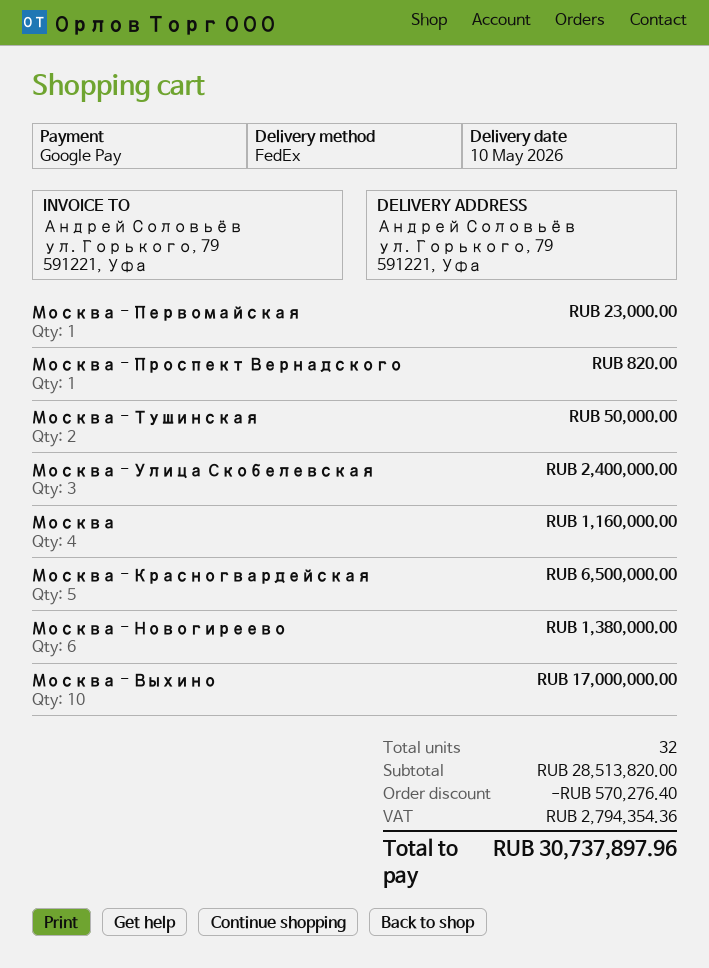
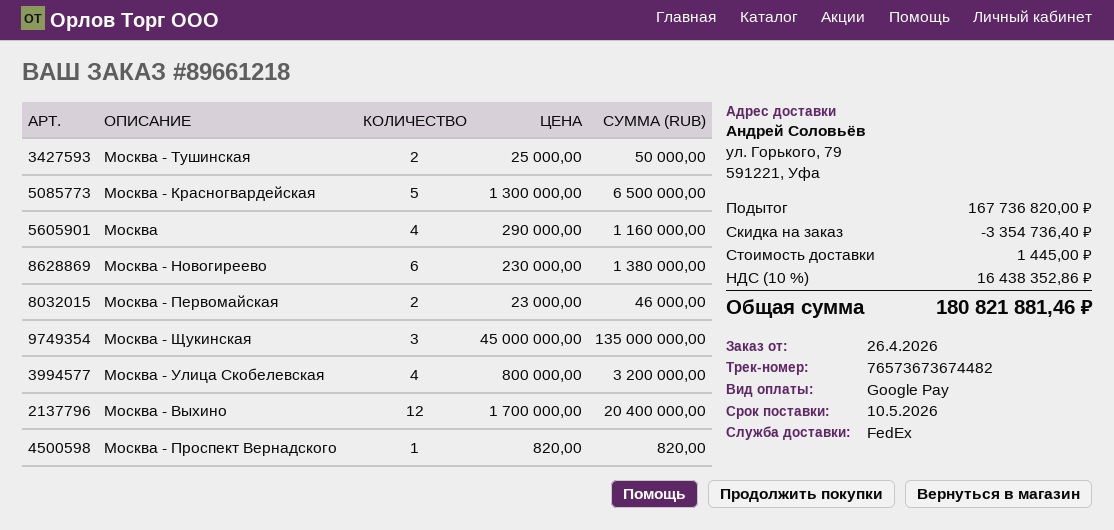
Москва - Первомайская: 1 for 23000.00 -> 2 for 46000.00
Москва - Улица Скобелевская: 3 for 2400000.00 -> 4 for 3200000.00
Москва - Выхино: 10 for 17000000.00 -> 12 for 20400000.00
Москва - Щукинская: none -> 3 for 135000000.00
subtotal: 28513820.00 -> 167736820.00
discount: 570276.40 -> 3354736.40
shipping: none -> 1445.00
tax: 2794354.36 -> 16438352.86
total: 30737897.96 -> 180821881.46

